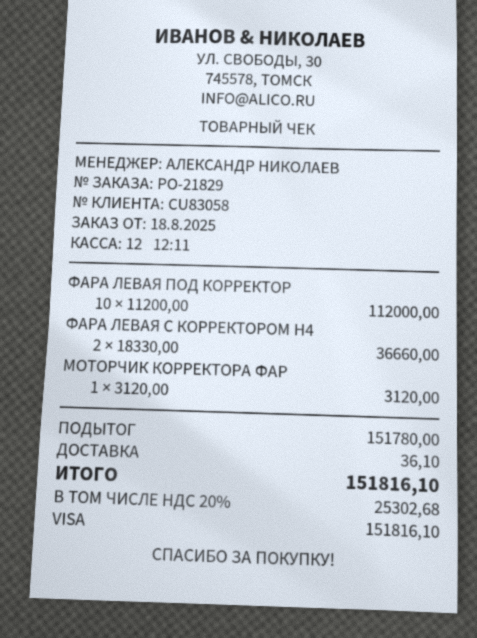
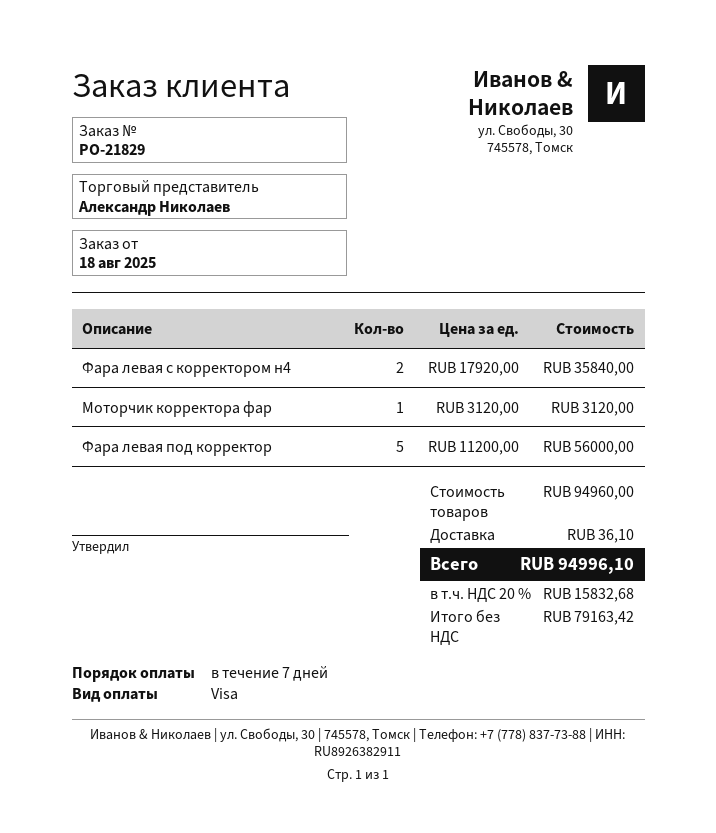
ФАРА ЛЕВАЯ ПОД КОРРЕКТОР: 10 x 11200.00 = 112000.00 -> 5 x 11200.00 = 56000.00
ФАРА ЛЕВАЯ С КОРРЕКТОРОМ Н4: 2 x 18330.00 = 36660.00 -> 2 x 17920.00 = 35840.00
subtotal: 151780.00 -> 94960.00
tax: 20% = 25302.68 -> 20% = 15832.68
total: 151816.10 -> 94996.10

